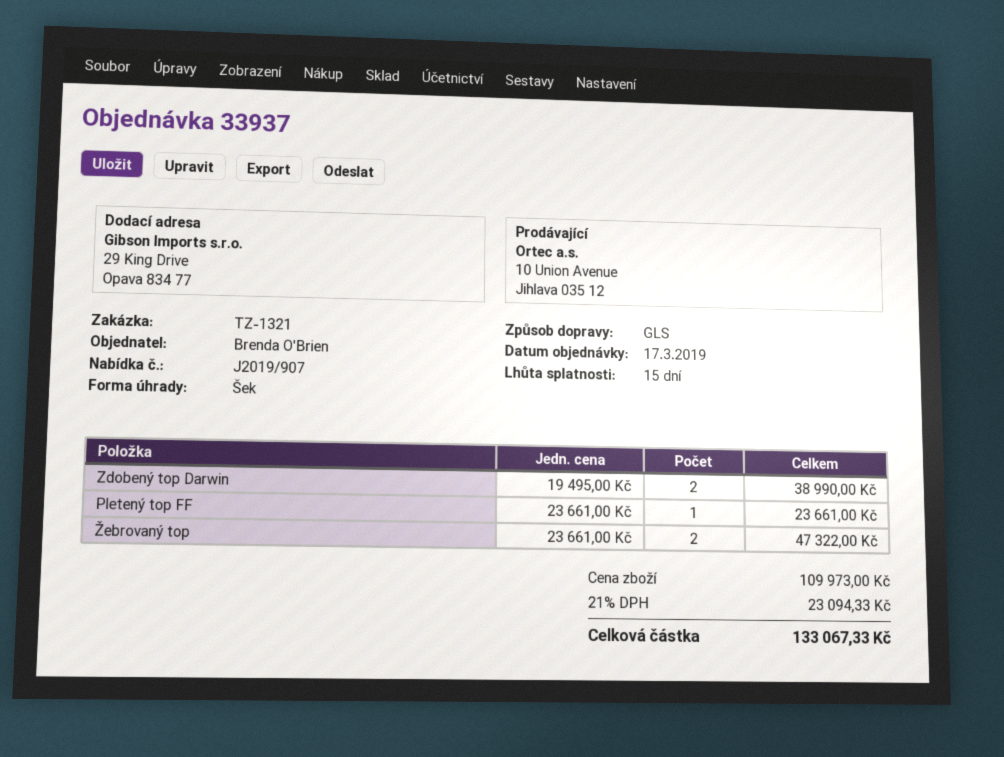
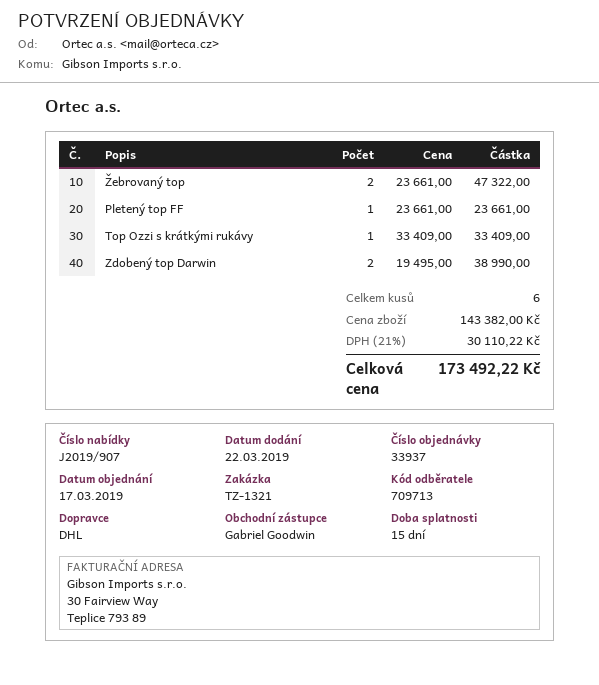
shipping method: GLS -> DHL
Top Ozzi s krátkými rukávy: none -> 1 x 33409.00 = 33409.00
subtotal: 109973.00 -> 143382.00
tax: 21% = 23094.33 -> 21% = 30110.22
total: 133067.33 -> 173492.22

